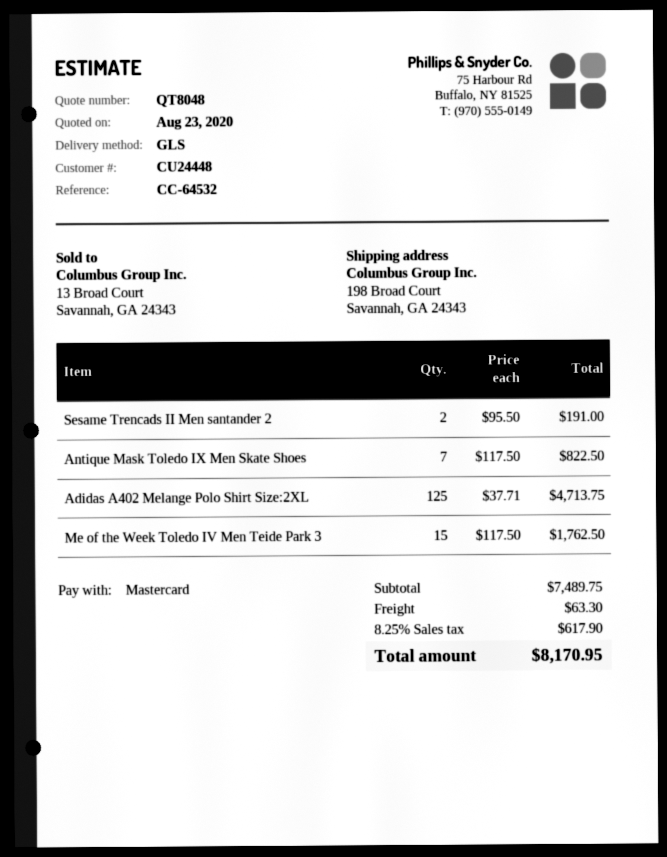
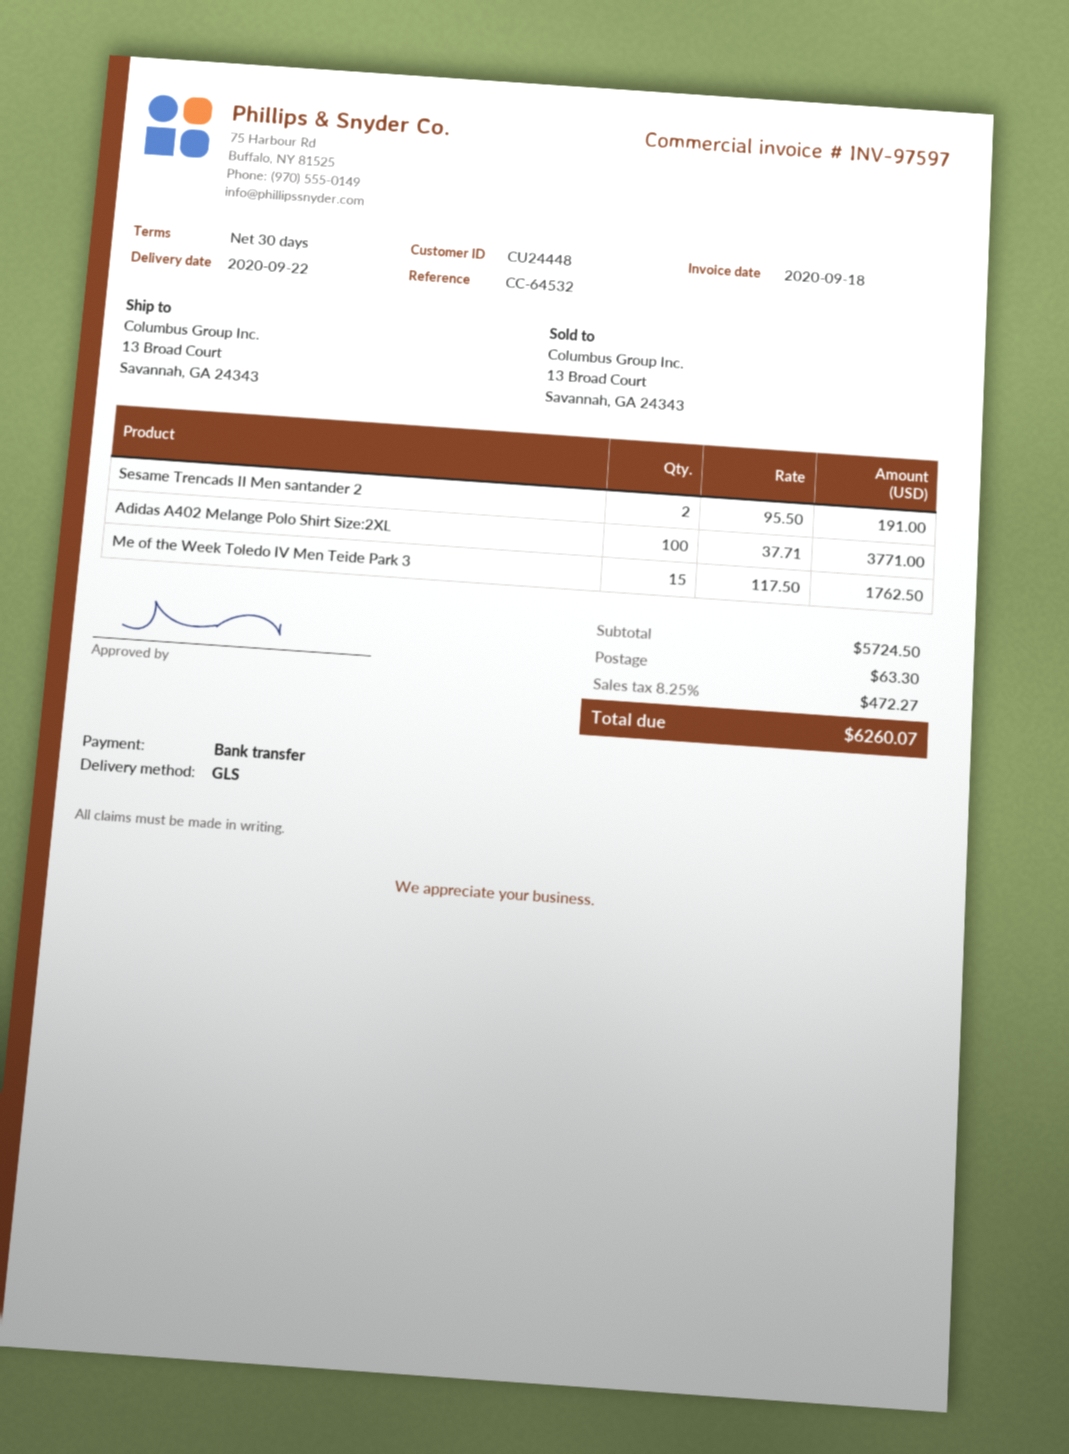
payment method: Mastercard -> bank transfer
ship to: 198 Broad Court, Savannah, GA 24343 -> 13 Broad Court, Savannah, GA 24343
Antique Mask Toledo IX Men Skate Shoes: 7 x 117.50 = 822.50 -> none
Adidas A402 Melange Polo Shirt Size:2XL: 125 x 37.71 = 4713.75 -> 100 x 37.71 = 3771.00
subtotal: 7489.75 -> 5724.50
tax: 8.25% = 617.90 -> 8.25% = 472.27
total: 8170.95 -> 6260.07

